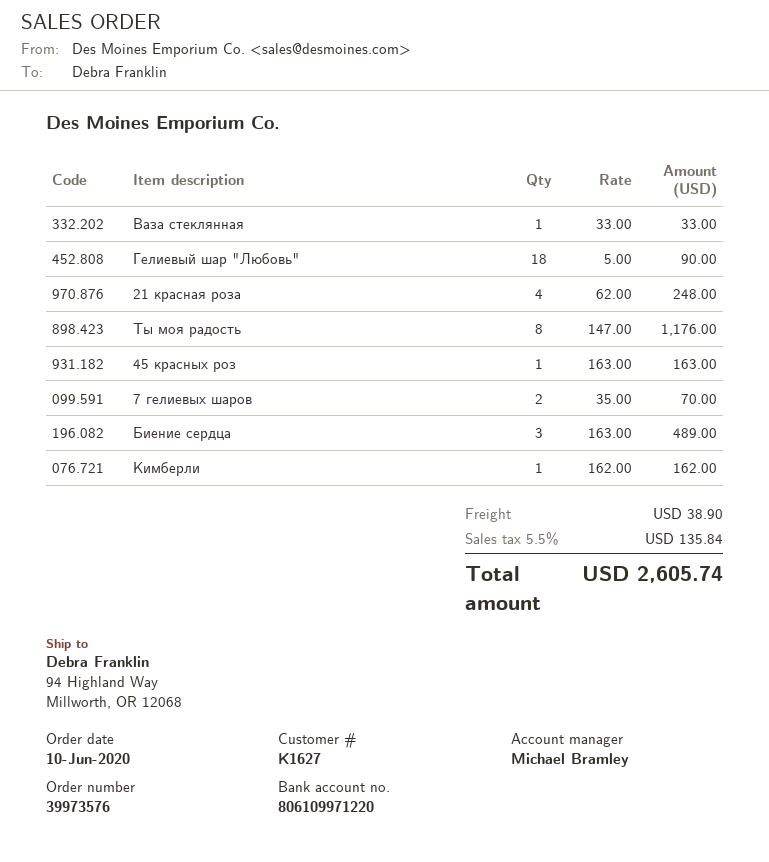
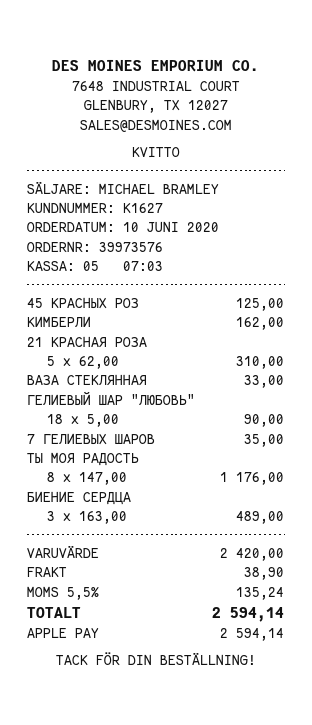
21 красная роза: 4 x 62.00 = 248.00 -> 5 x 62.00 = 310.00
45 красных роз: 1 x 163.00 = 163.00 -> 1 x 125.00 = 125.00
7 гелиевых шаров: 2 x 35.00 = 70.00 -> 1 x 35.00 = 35.00
tax: 5.5% = 135.84 -> 5.5% = 135.24
total: 2605.74 -> 2594.14

